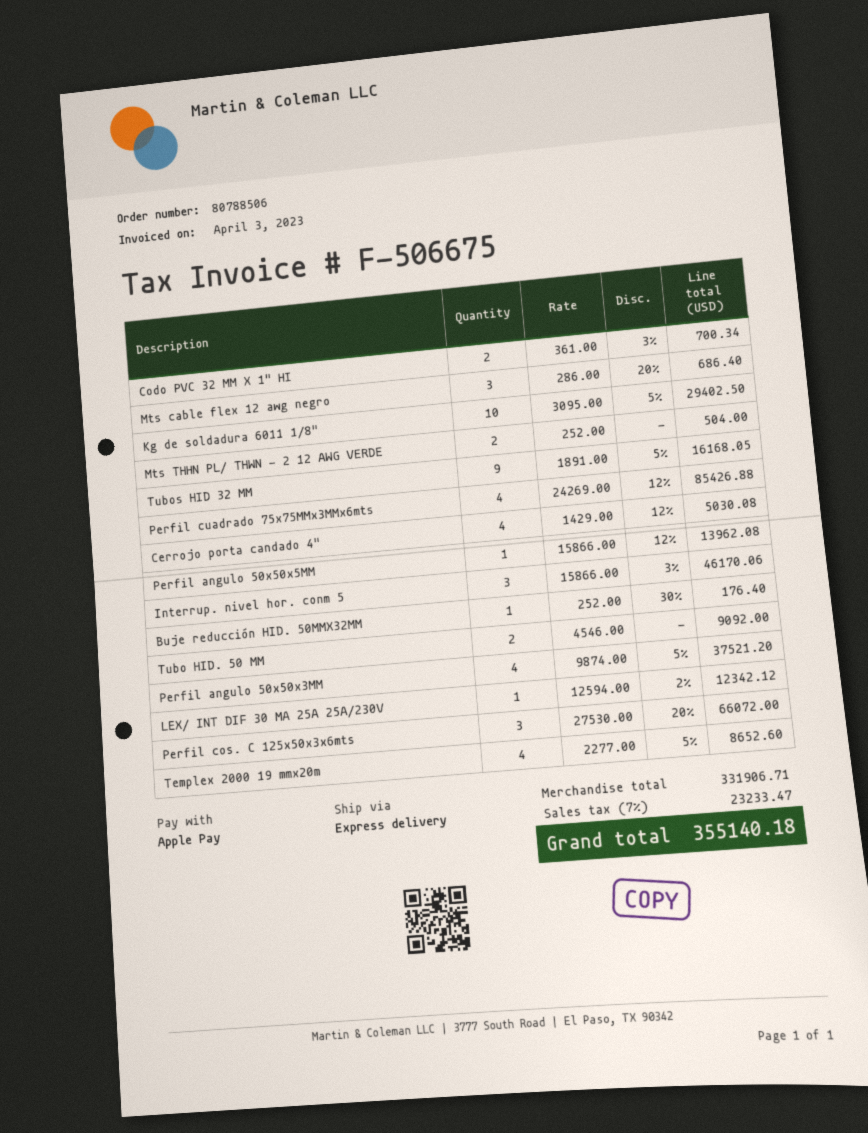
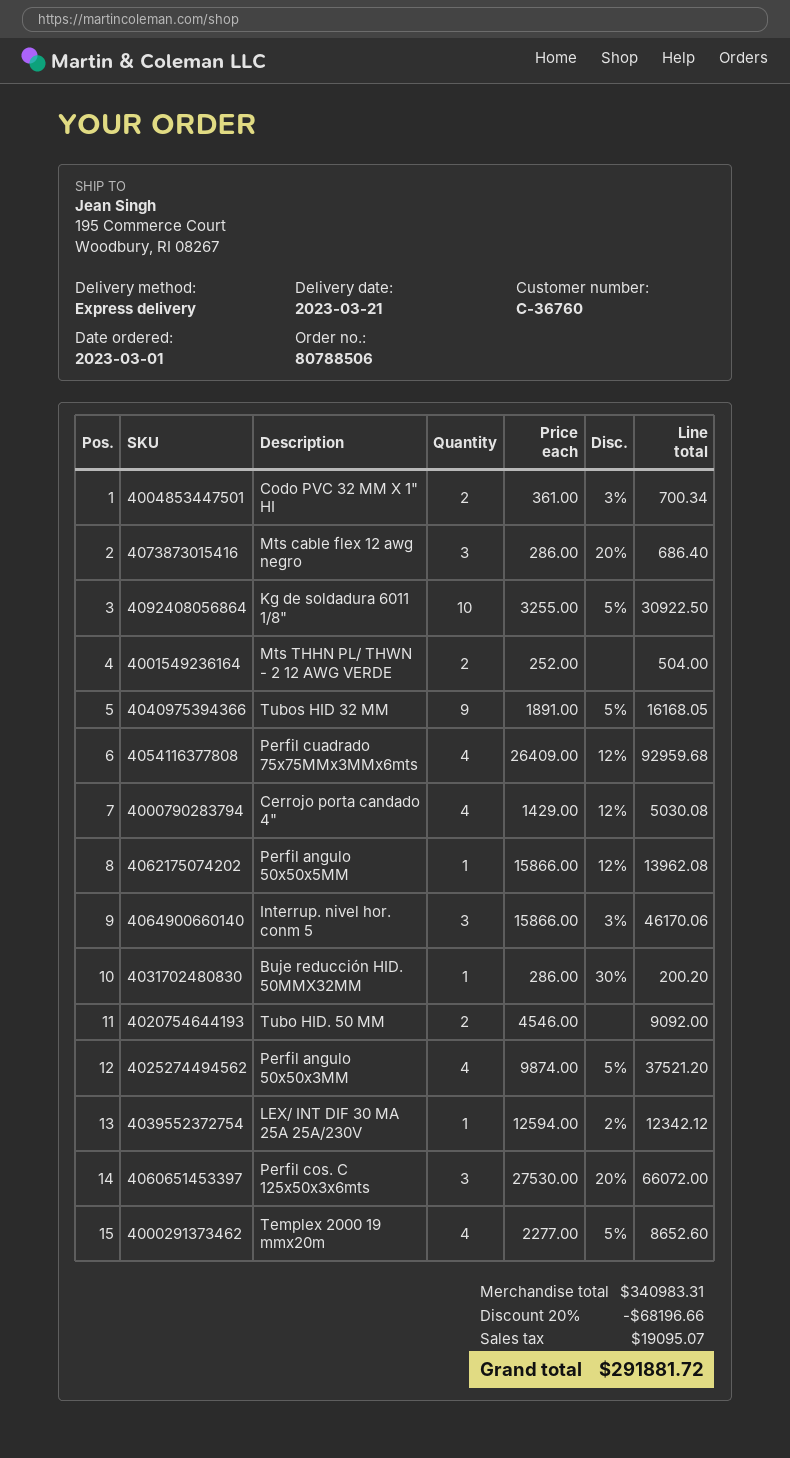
Kg de soldadura 6011 1/8": 10 x 3095.00 - 5% = 29402.50 -> 10 x 3255.00 - 5% = 30922.50
Perfil cuadrado 75x75MMx3MMx6mts: 4 x 24269.00 - 12% = 85426.88 -> 4 x 26409.00 - 12% = 92959.68
Buje reducción HID. 50MMX32MM: 1 x 252.00 - 30% = 176.40 -> 1 x 286.00 - 30% = 200.20
subtotal: 331906.71 -> 340983.31
discount: none -> 20% = 68196.66
tax: 23233.47 -> 19095.07
total: 355140.18 -> 291881.72

